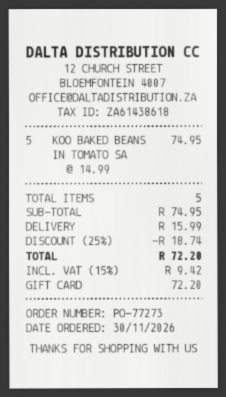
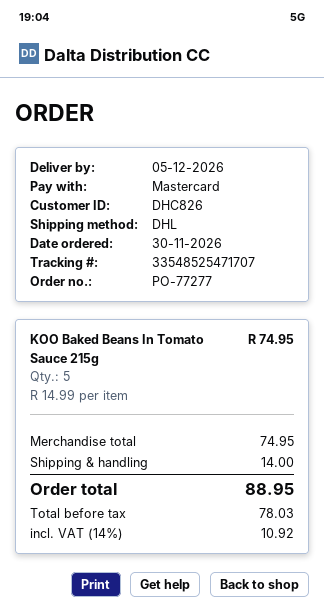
order number: PO-77273 -> PO-77277
payment method: gift card -> Mastercard
discount: 25% = 18.74 -> none
shipping: 15.99 -> 14.00
tax: 15% = 9.42 -> 14% = 10.92
total: 72.20 -> 88.95

